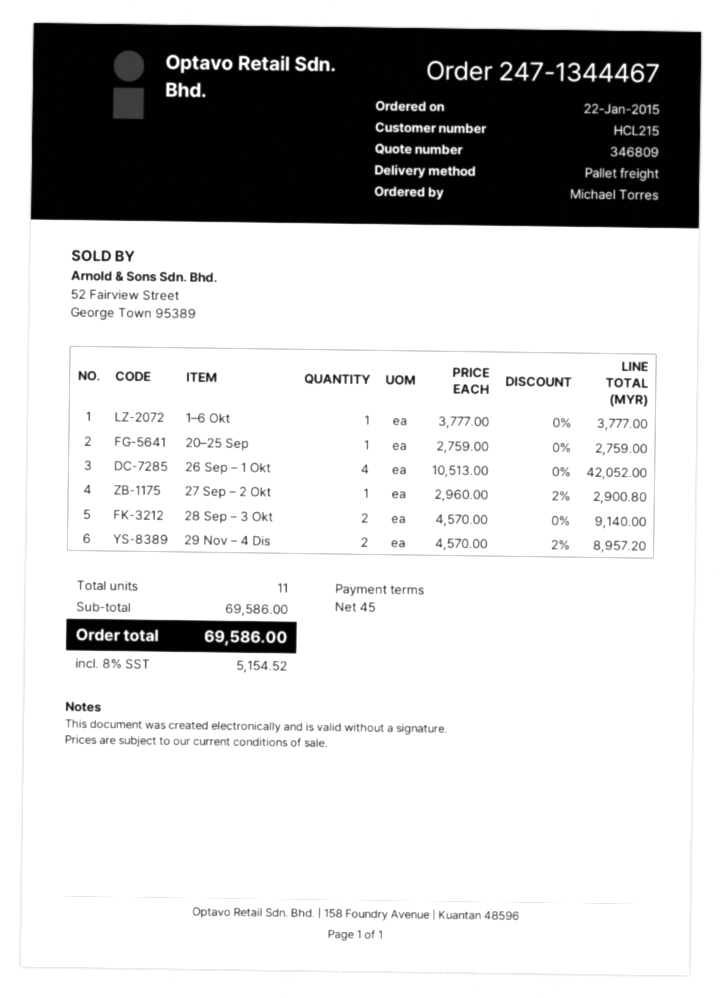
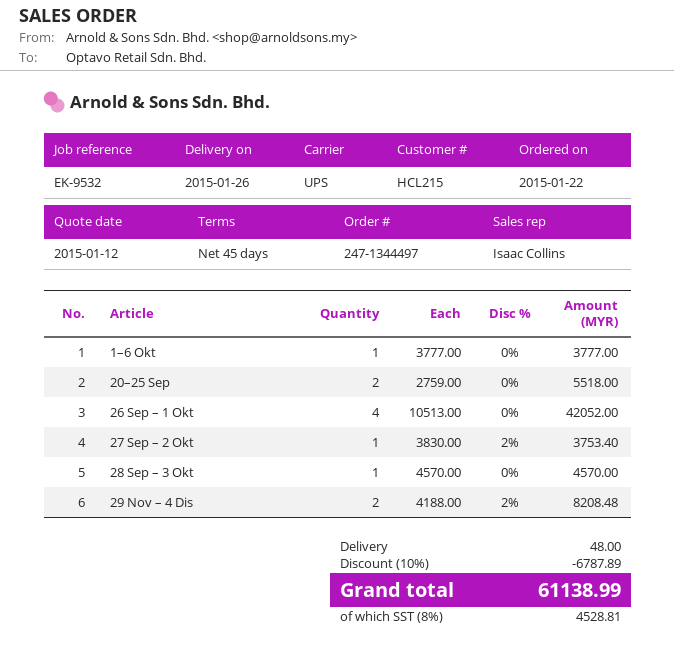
order number: 247-1344467 -> 247-1344497
shipping method: pallet freight -> UPS
20–25 Sep: 1 x 2759.00 = 2759.00 -> 2 x 2759.00 = 5518.00
27 Sep – 2 Okt: 1 x 2960.00 - 2% = 2900.80 -> 1 x 3830.00 - 2% = 3753.40
28 Sep – 3 Okt: 2 x 4570.00 = 9140.00 -> 1 x 4570.00 = 4570.00
29 Nov – 4 Dis: 2 x 4570.00 - 2% = 8957.20 -> 2 x 4188.00 - 2% = 8208.48
discount: none -> 10% = 6787.89
shipping: none -> 48.00
tax: 8% = 5154.52 -> 8% = 4528.81
total: 69586.00 -> 61138.99

